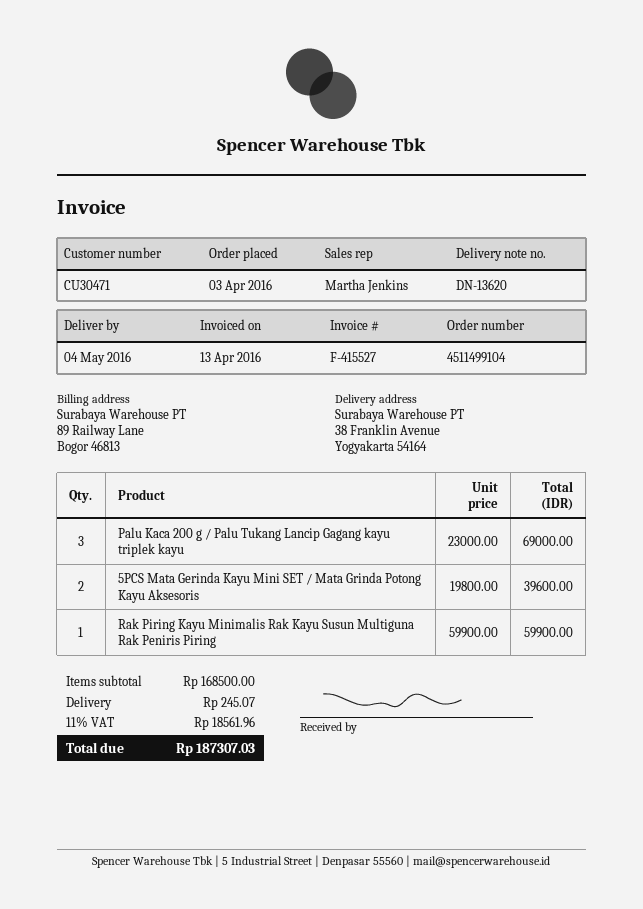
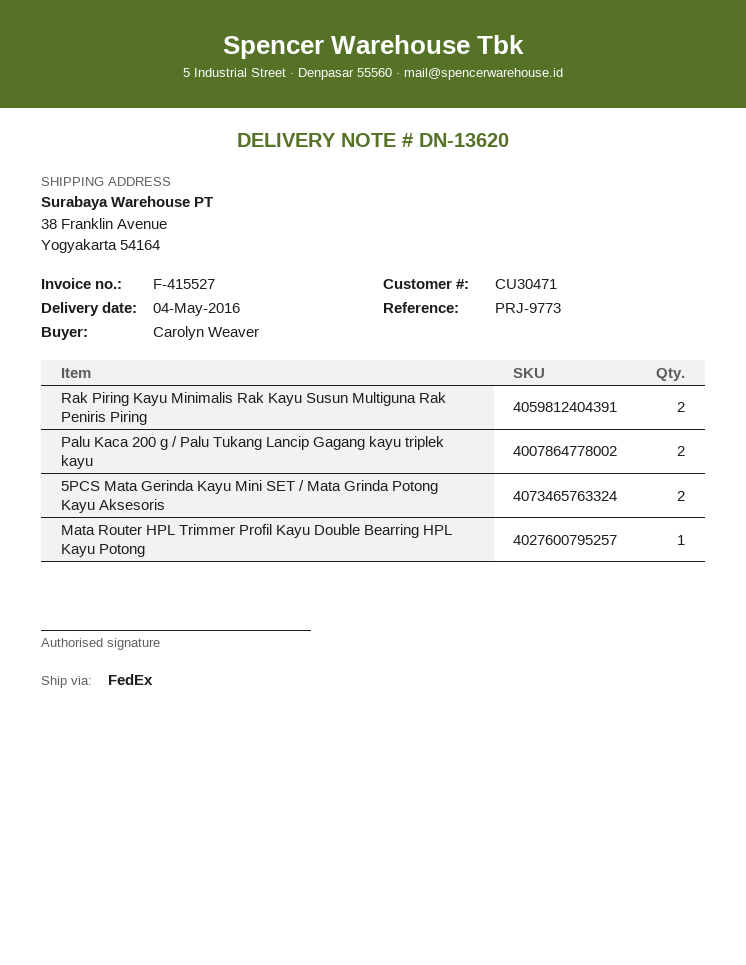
Palu Kaca 200 g / Palu Tukang Lancip Gagang kayu triplek kayu: 3 -> 2
Rak Piring Kayu Minimalis Rak Kayu Susun Multiguna Rak Peniris Piring: 1 -> 2
Mata Router HPL Trimmer Profil Kayu Double Bearring HPL Kayu Potong: none -> 1

